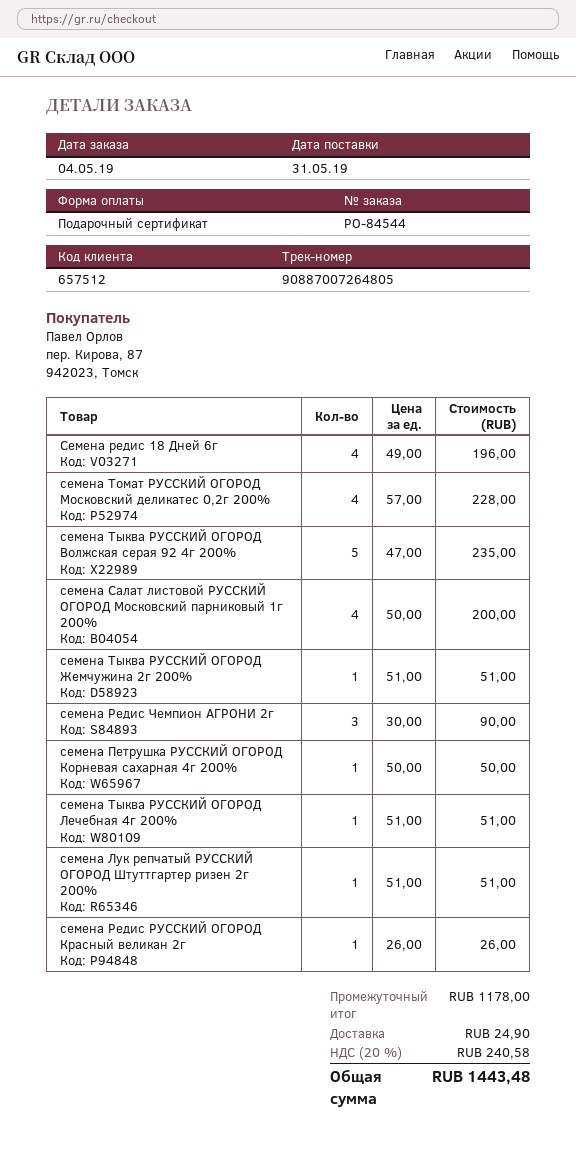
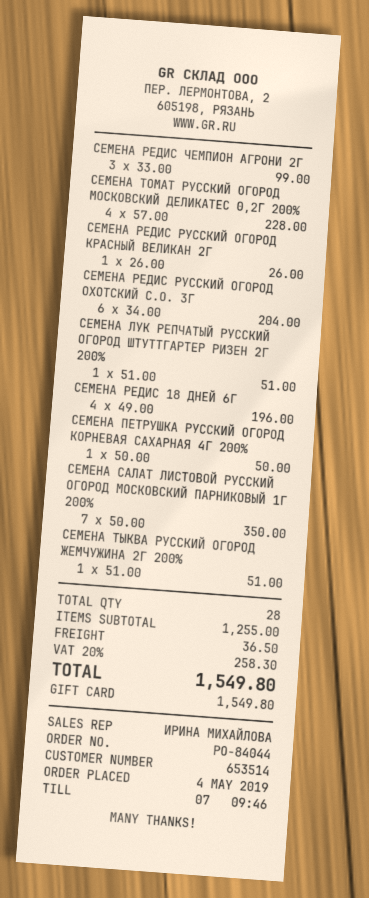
order number: PO-84544 -> PO-84044
customer number: 657512 -> 653514
семена Тыква РУССКИЙ ОГОРОД Волжская серая 92 4г 200%: 5 x 47.00 = 235.00 -> none
семена Салат листовой РУССКИЙ ОГОРОД Московский парниковый 1г 200%: 4 x 50.00 = 200.00 -> 7 x 50.00 = 350.00
семена Редис Чемпион АГРОНИ 2г: 3 x 30.00 = 90.00 -> 3 x 33.00 = 99.00
семена Тыква РУССКИЙ ОГОРОД Лечебная 4г 200%: 1 x 51.00 = 51.00 -> none
СЕМЕНА РЕДИС РУССКИЙ ОГОРОД ОХОТСКИЙ С.О. 3Г: none -> 6 x 34.00 = 204.00
subtotal: 1178.00 -> 1255.00
shipping: 24.90 -> 36.50
tax: 20% = 240.58 -> 20% = 258.30
total: 1443.48 -> 1549.80

